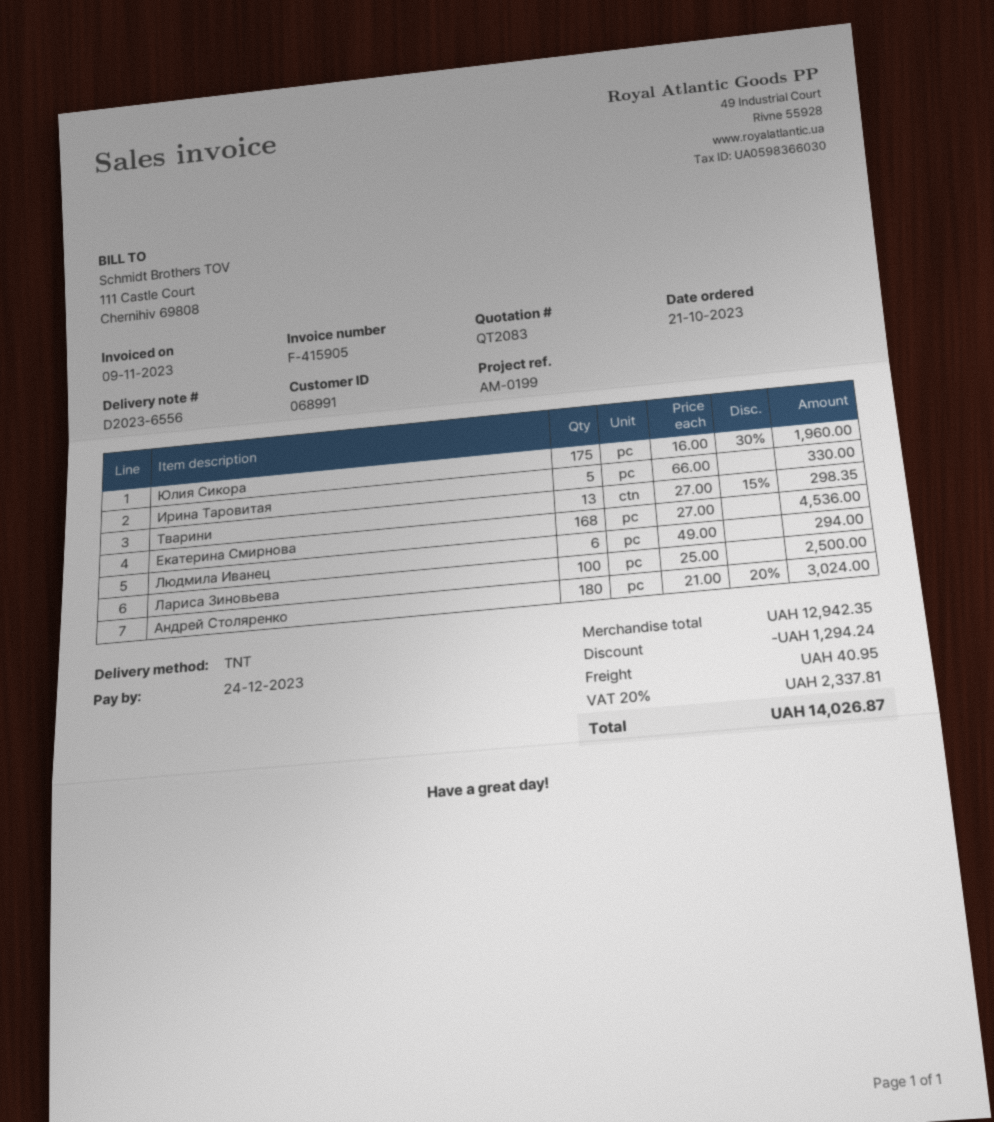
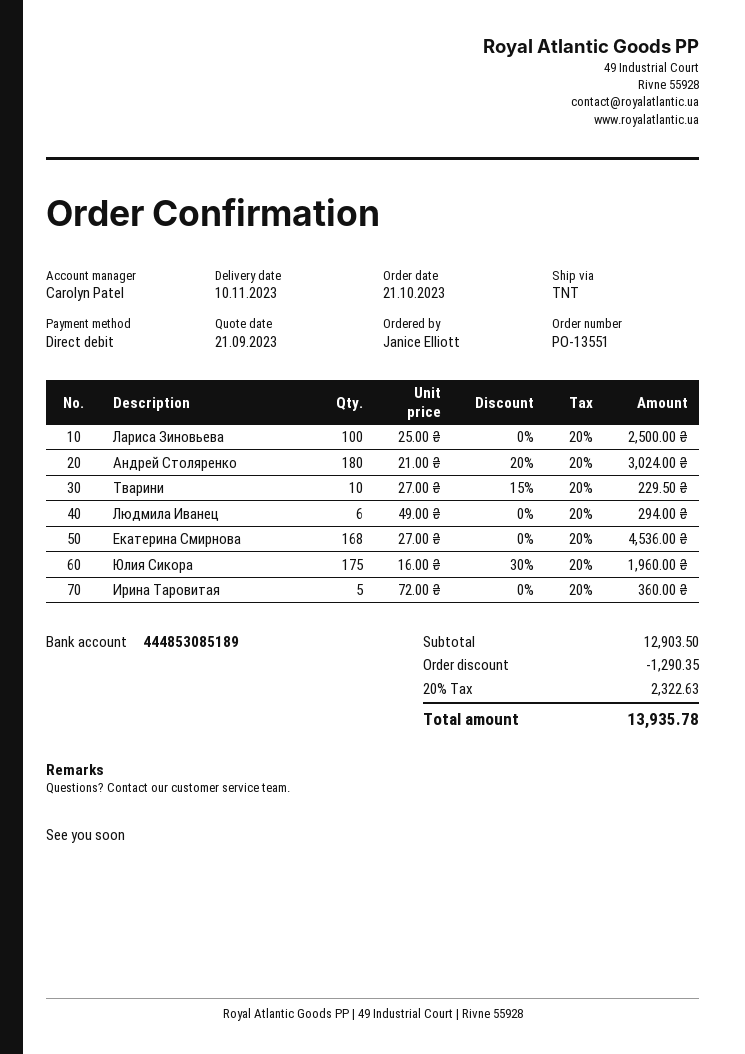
Ирина Таровитая: 5 x 66.00 = 330.00 -> 5 x 72.00 = 360.00
Тварини: 13 x 27.00 - 15% = 298.35 -> 10 x 27.00 - 15% = 229.50
subtotal: 12942.35 -> 12903.50
discount: 1294.24 -> 1290.35
shipping: 40.95 -> none
tax: 20% = 2337.81 -> 20% = 2322.63
total: 14026.87 -> 13935.78

